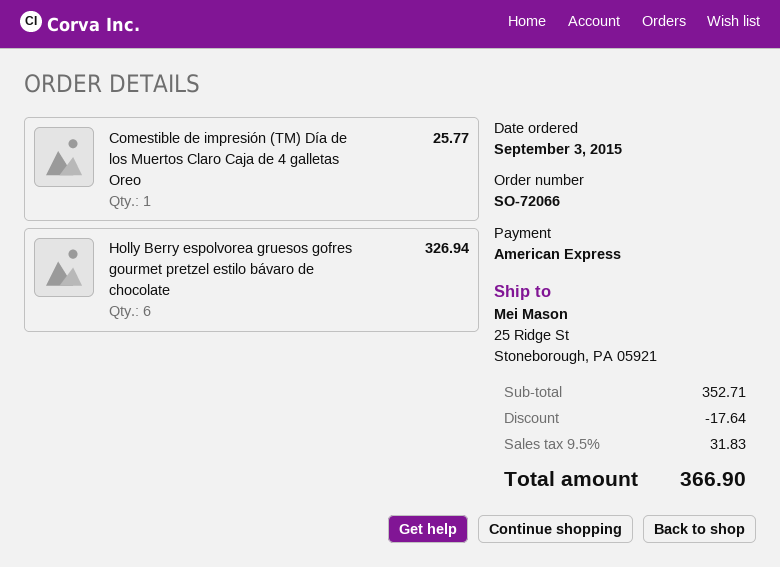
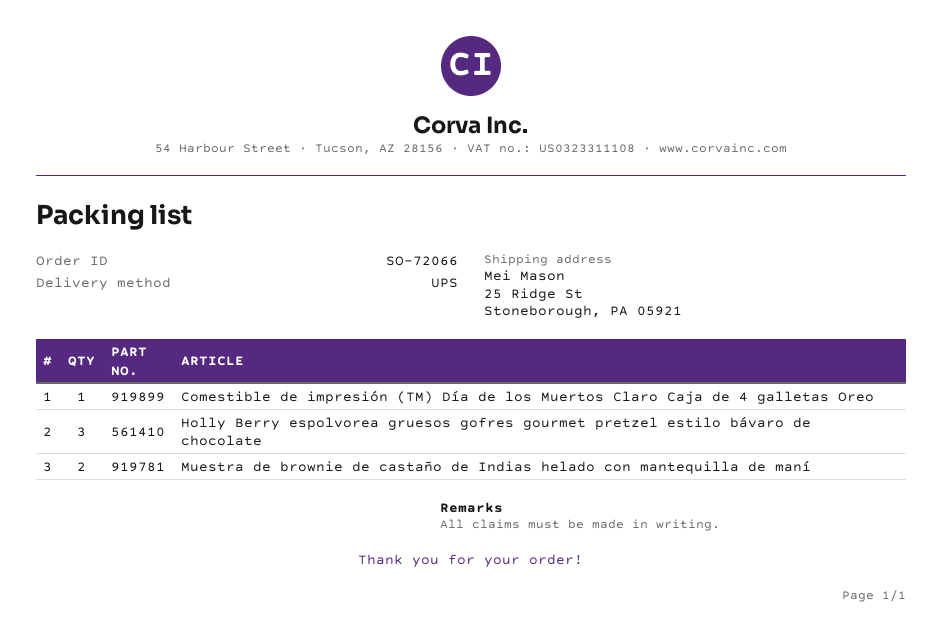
Holly Berry espolvorea gruesos gofres gourmet pretzel estilo bávaro de chocolate: 6 -> 3
Muestra de brownie de castaño de Indias helado con mantequilla de maní: none -> 2

